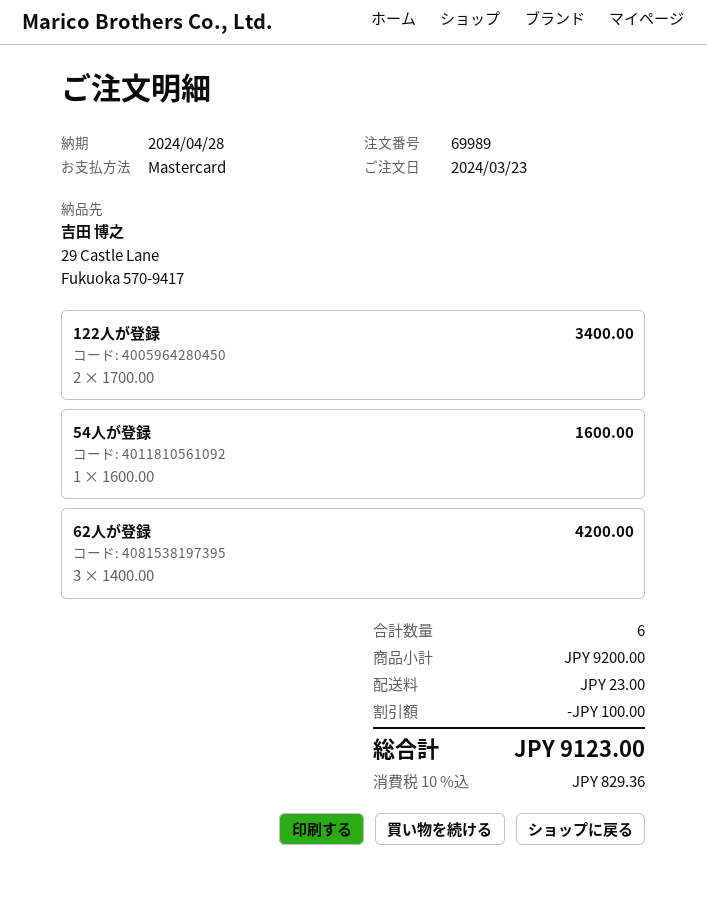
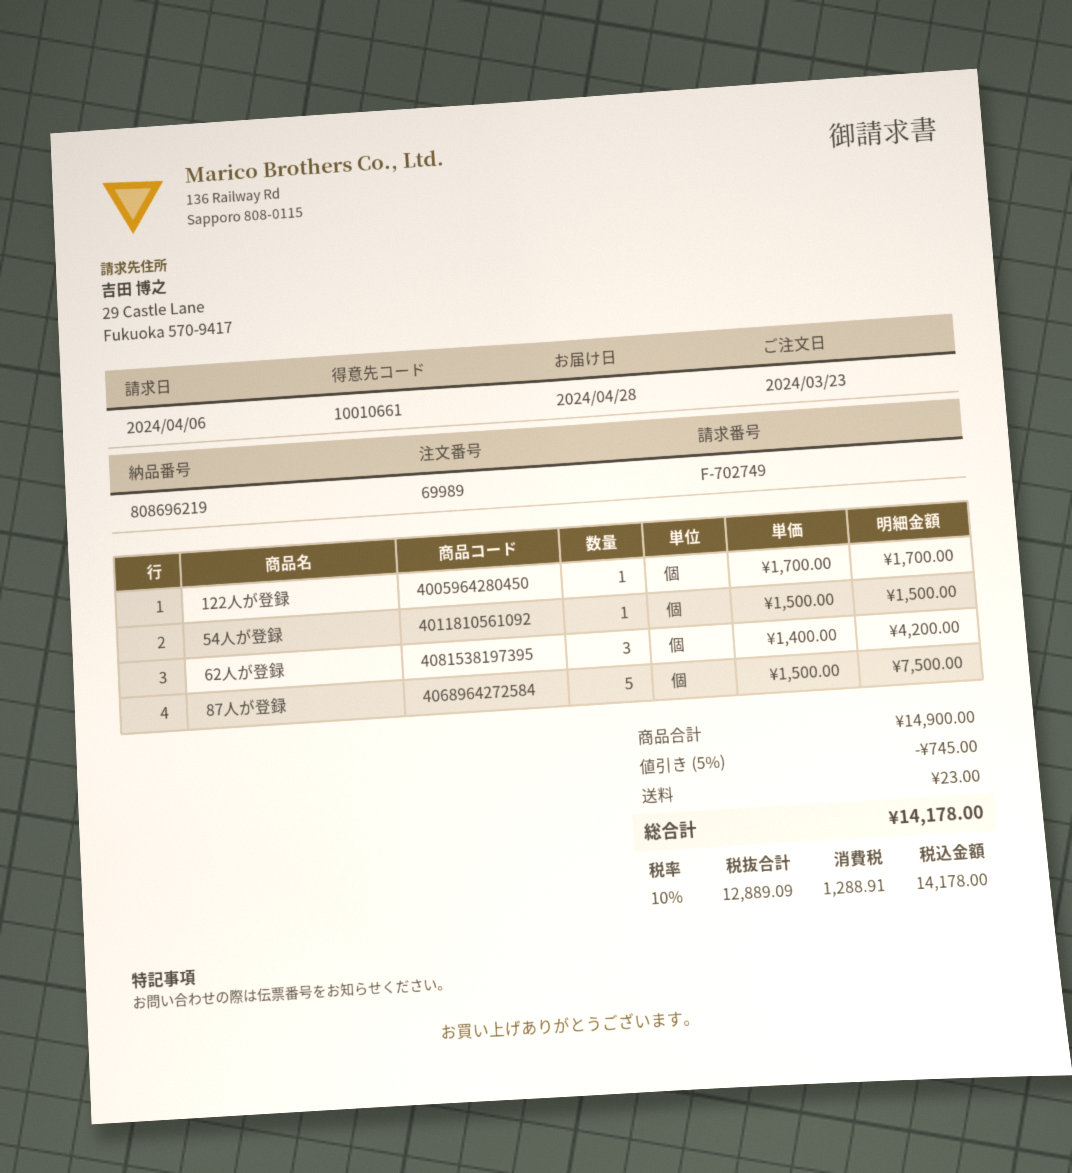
122人が登録: 2 x 1700.00 = 3400.00 -> 1 x 1700.00 = 1700.00
54人が登録: 1 x 1600.00 = 1600.00 -> 1 x 1500.00 = 1500.00
87人が登録: none -> 5 x 1500.00 = 7500.00
subtotal: 9200.00 -> 14900.00
discount: 100.00 -> 745.00
tax: 10% = 829.36 -> 10% = 1288.91
total: 9123.00 -> 14178.00

